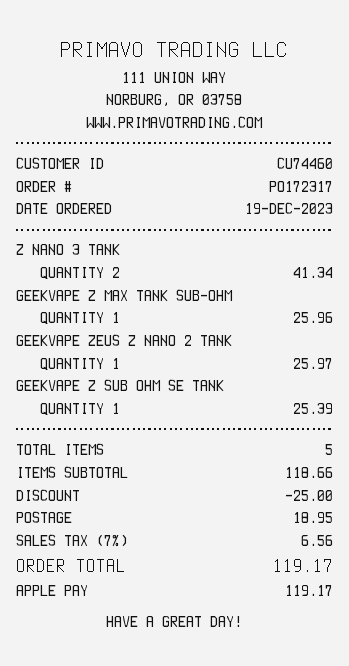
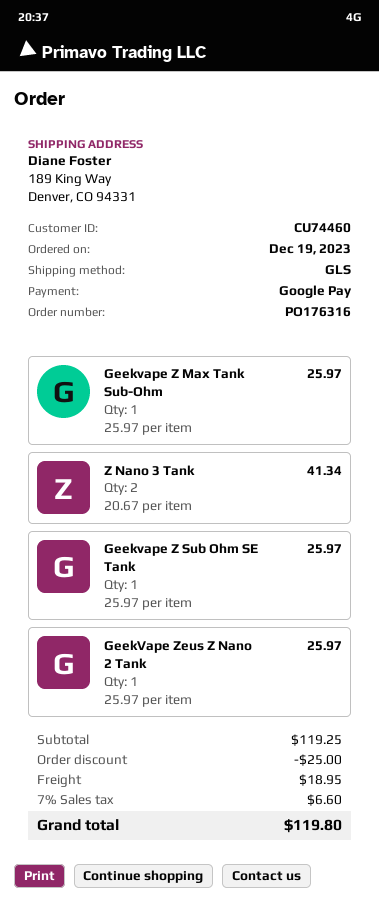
order number: PO172317 -> PO176316
payment method: Apple Pay -> Google Pay
GEEKVAPE Z MAX TANK SUB-OHM: 1 for 25.96 -> 1 for 25.97
GEEKVAPE Z SUB OHM SE TANK: 1 for 25.39 -> 1 for 25.97
subtotal: 118.66 -> 119.25
tax: 7% = 6.56 -> 7% = 6.60
total: 119.17 -> 119.80

